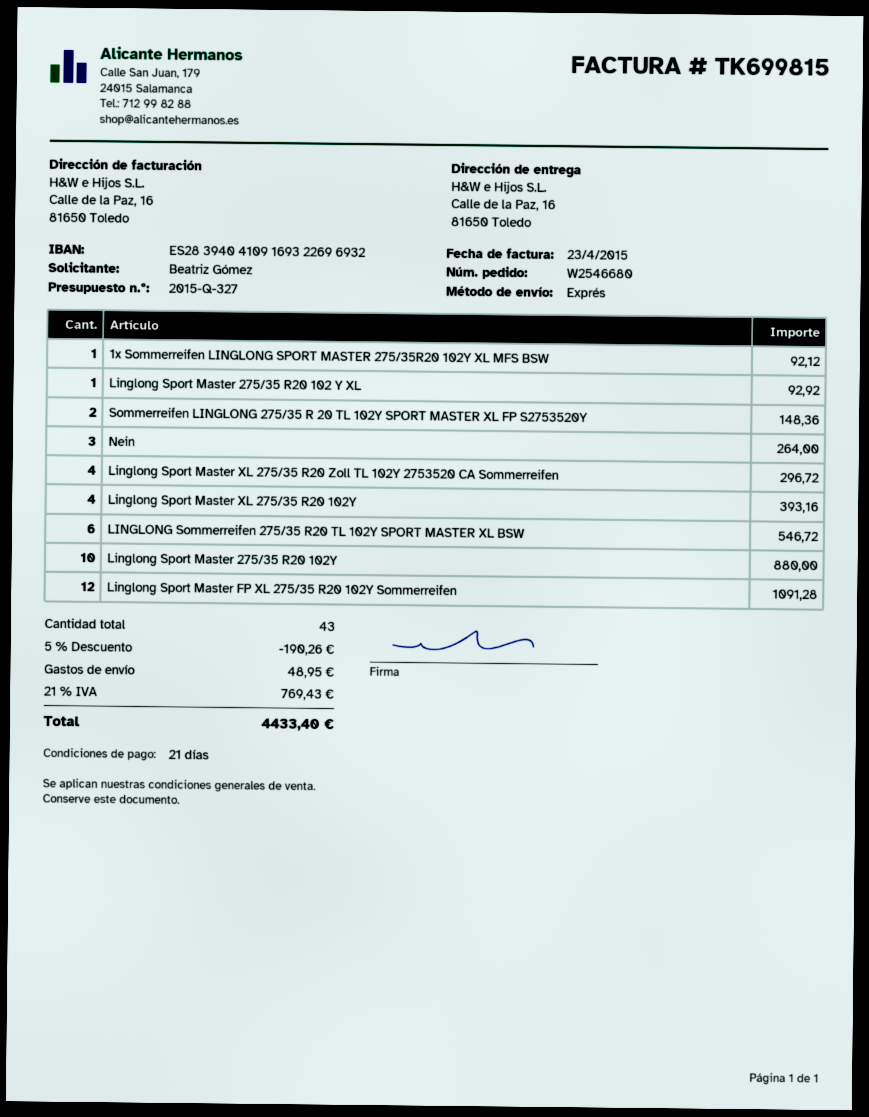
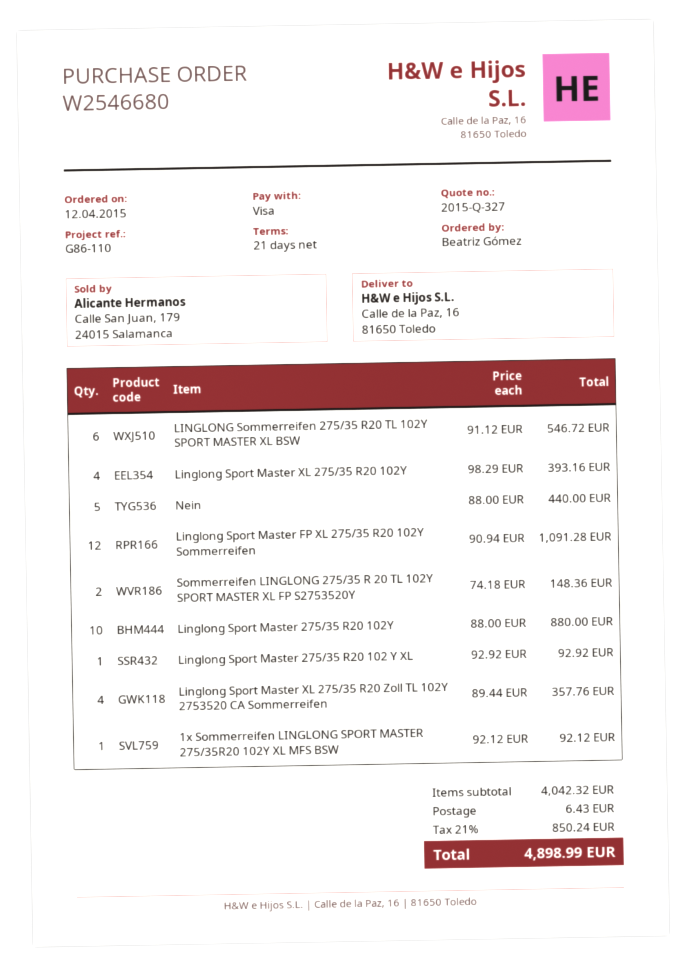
Nein: 3 for 264.00 -> 5 for 440.00
Linglong Sport Master XL 275/35 R20 Zoll TL 102Y 2753520 CA Sommerreifen: 4 for 296.72 -> 4 for 357.76
discount: 5% = 190.26 -> none
shipping: 48.95 -> 6.43
tax: 21% = 769.43 -> 21% = 850.24
total: 4433.40 -> 4898.99

